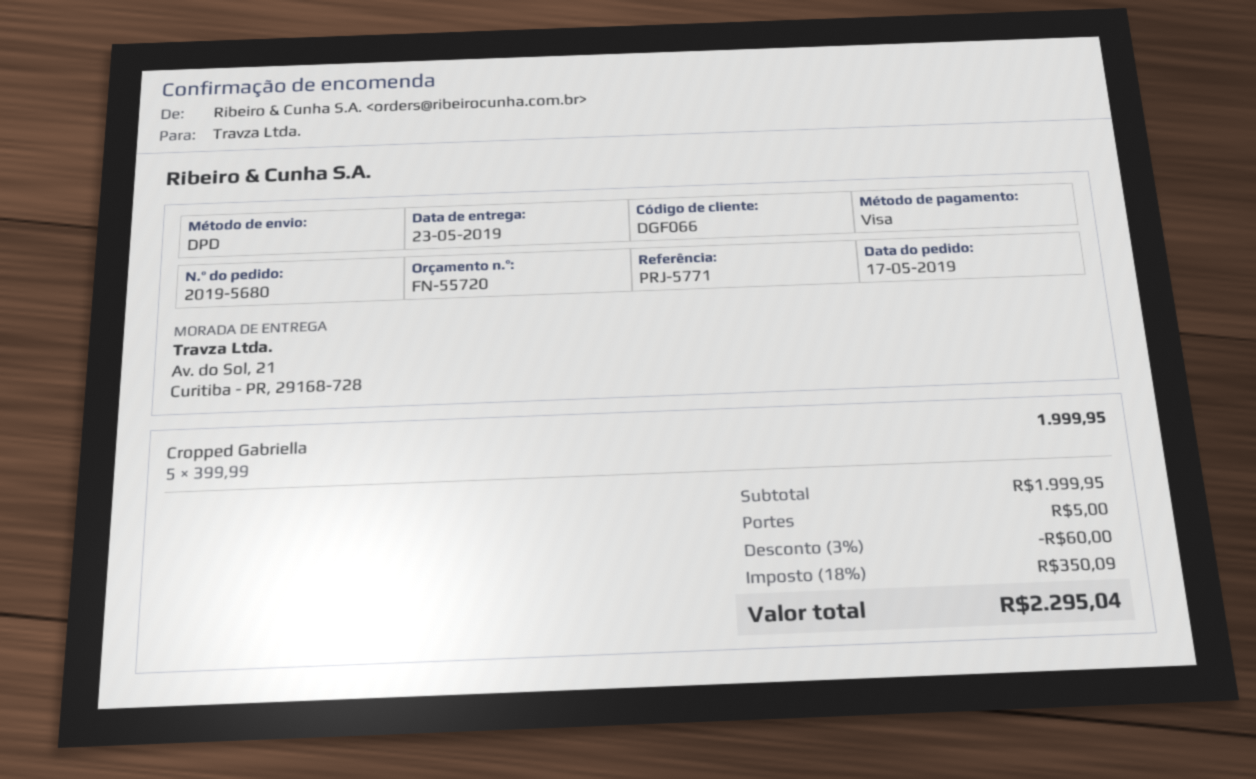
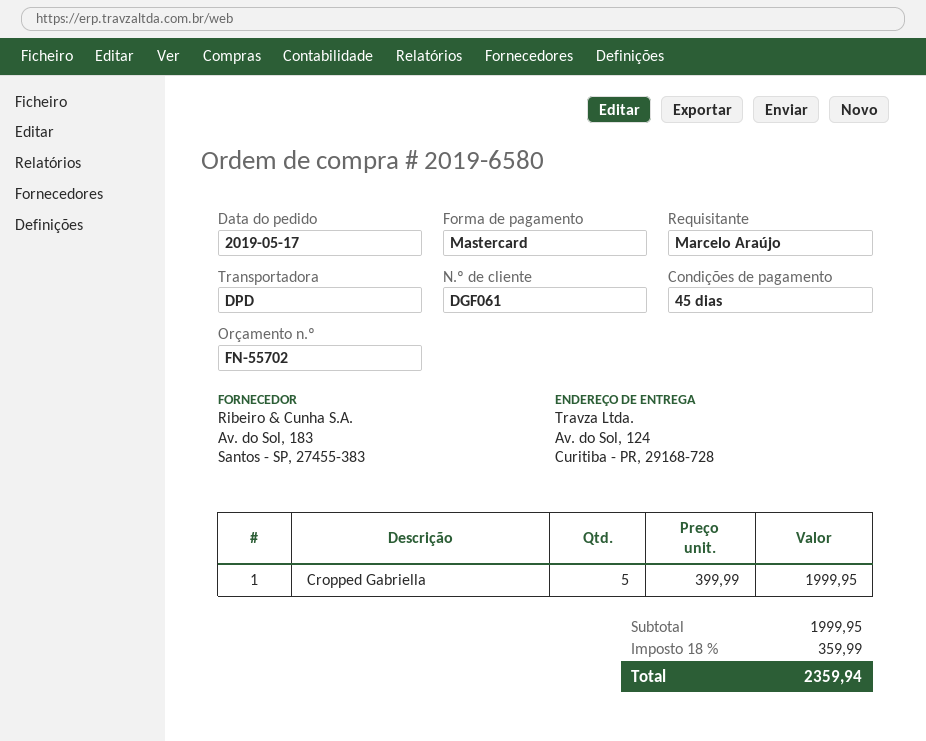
quote number: FN-55720 -> FN-55702
order number: 2019-5680 -> 2019-6580
customer number: DGF066 -> DGF061
payment method: Visa -> Mastercard
ship to: Av. do Sol, 21, Curitiba - PR, 29168-728 -> Av. do Sol, 124, Curitiba - PR, 29168-728
discount: 3% = 60.00 -> none
shipping: 5.00 -> none
tax: 18% = 350.09 -> 18% = 359.99
total: 2295.04 -> 2359.94

